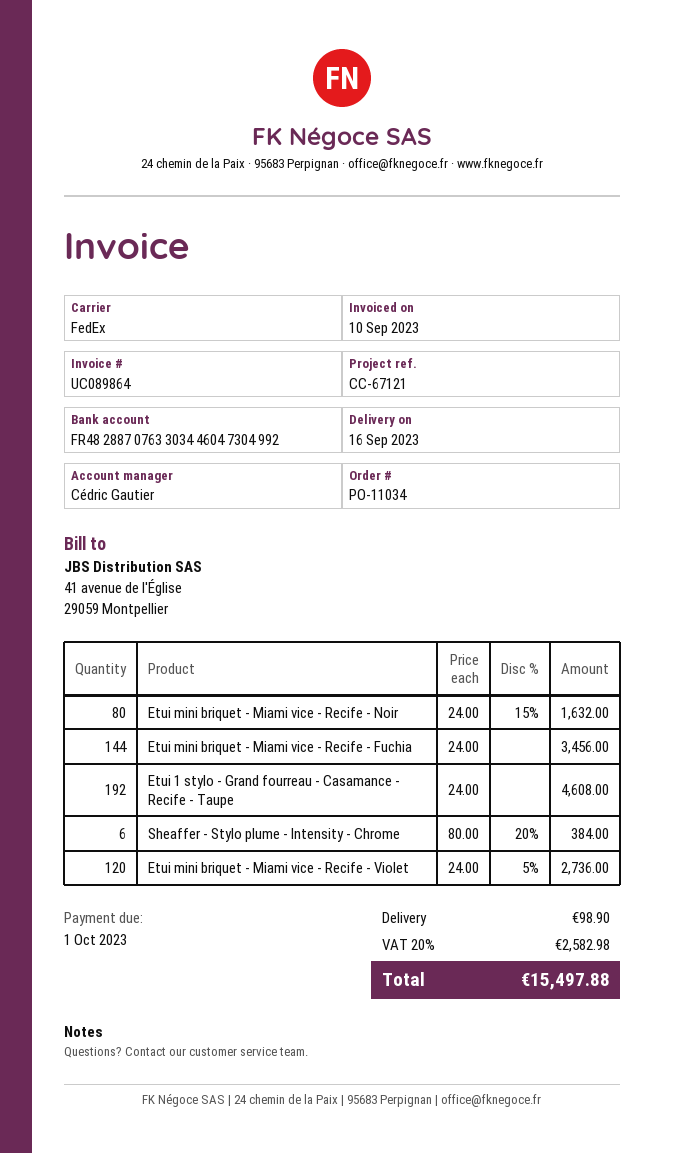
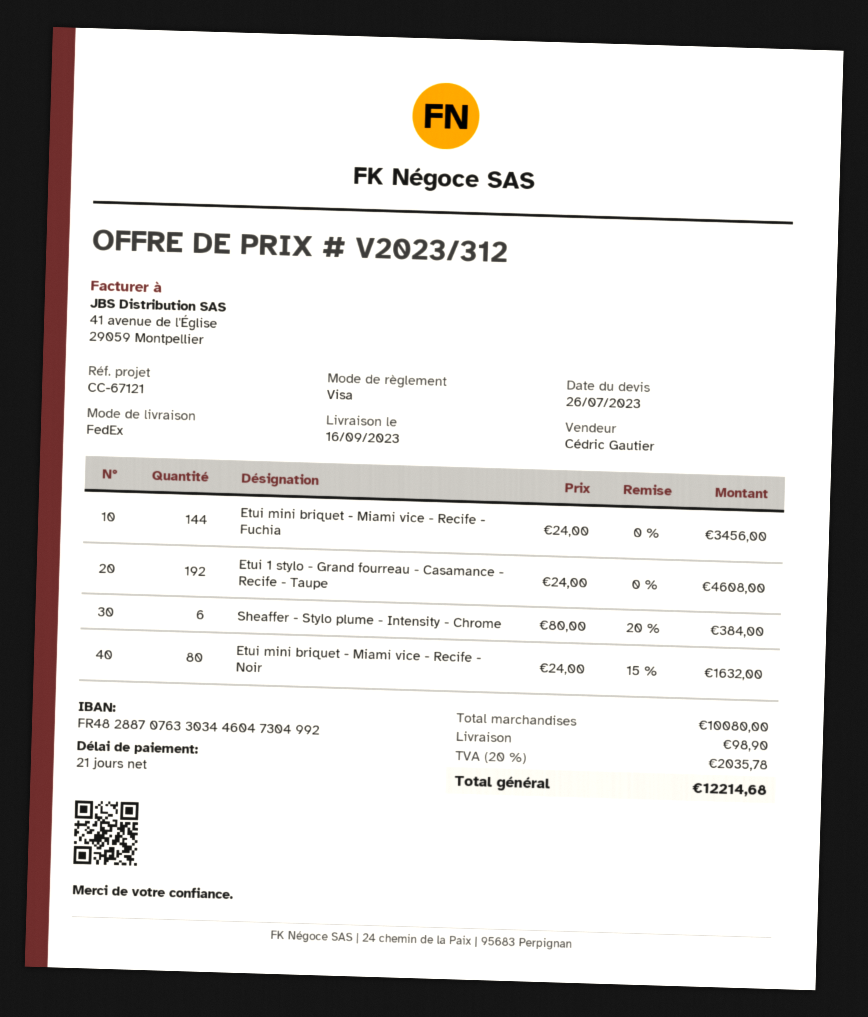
Etui mini briquet - Miami vice - Recife - Violet: 120 x 24.00 - 5% = 2736.00 -> none
tax: 20% = 2582.98 -> 20% = 2035.78
total: 15497.88 -> 12214.68

